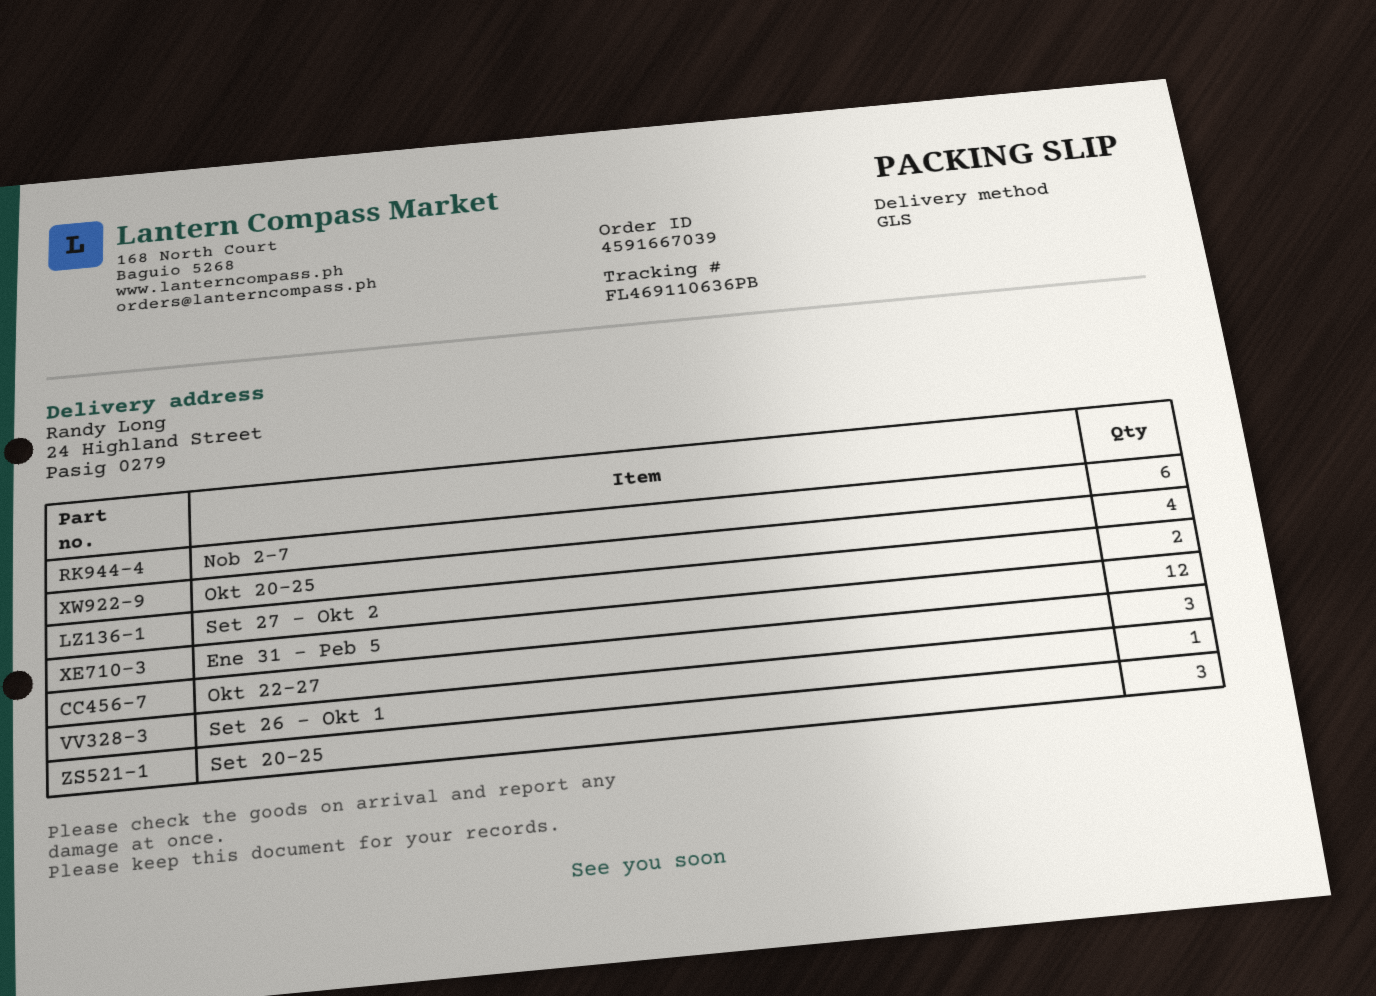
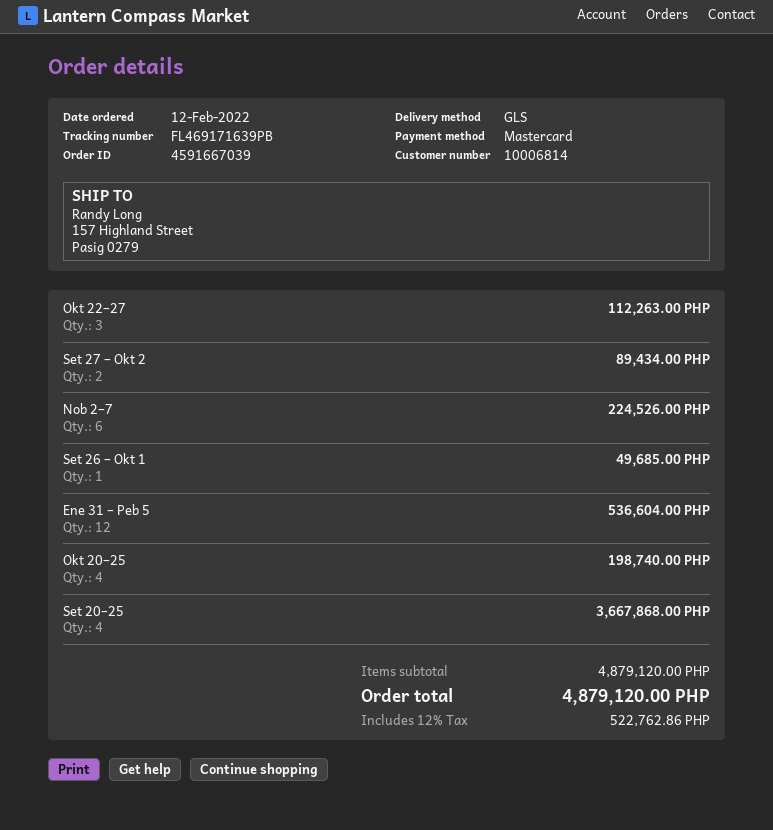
tracking number: FL469110636PB -> FL469171639PB
ship to: 24 Highland Street, Pasig 0279 -> 157 Highland Street, Pasig 0279
Set 20–25: 3 -> 4

